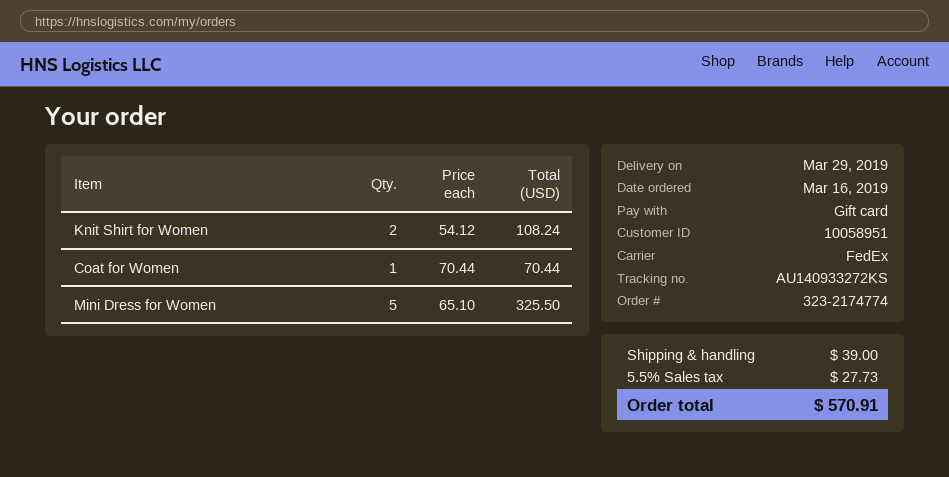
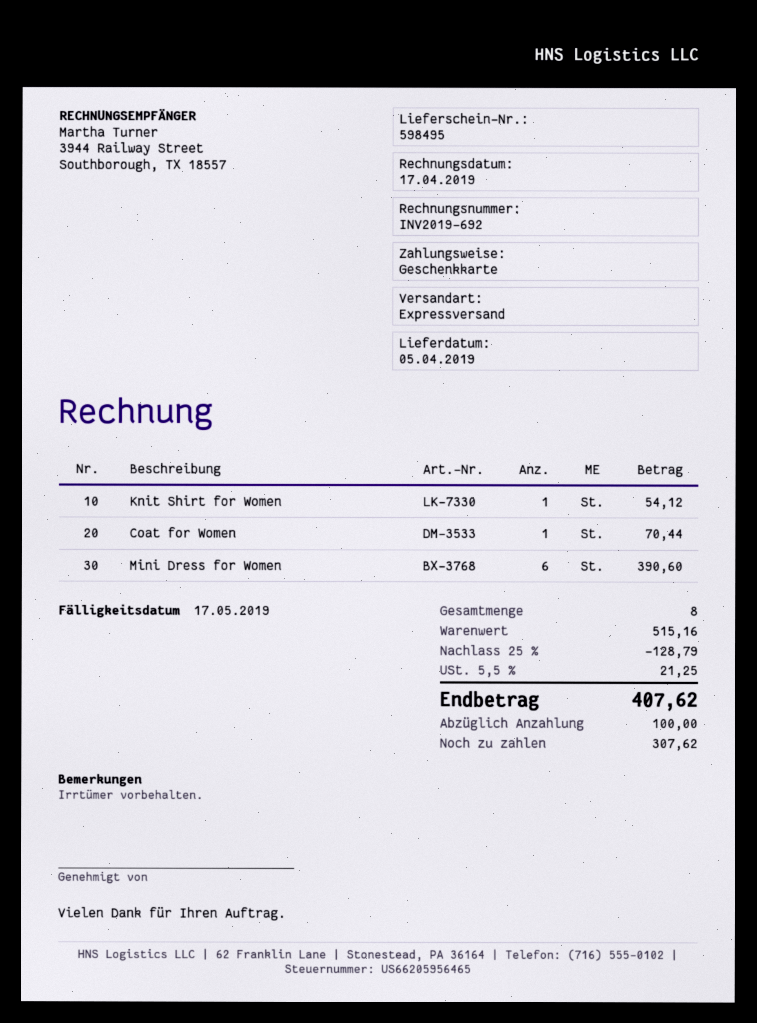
delivery date: 2019-03-29 -> 2019-04-05
shipping method: FedEx -> express
Knit Shirt for Women: 2 for 108.24 -> 1 for 54.12
Mini Dress for Women: 5 for 325.50 -> 6 for 390.60
discount: none -> 25% = 128.79
shipping: 39.00 -> none
tax: 5.5% = 27.73 -> 5.5% = 21.25
total: 570.91 -> 407.62

